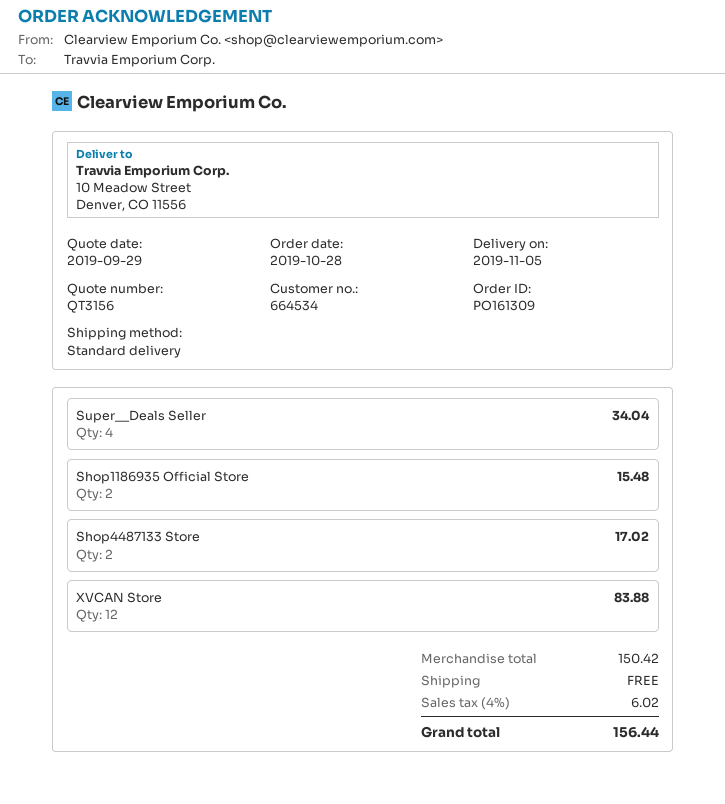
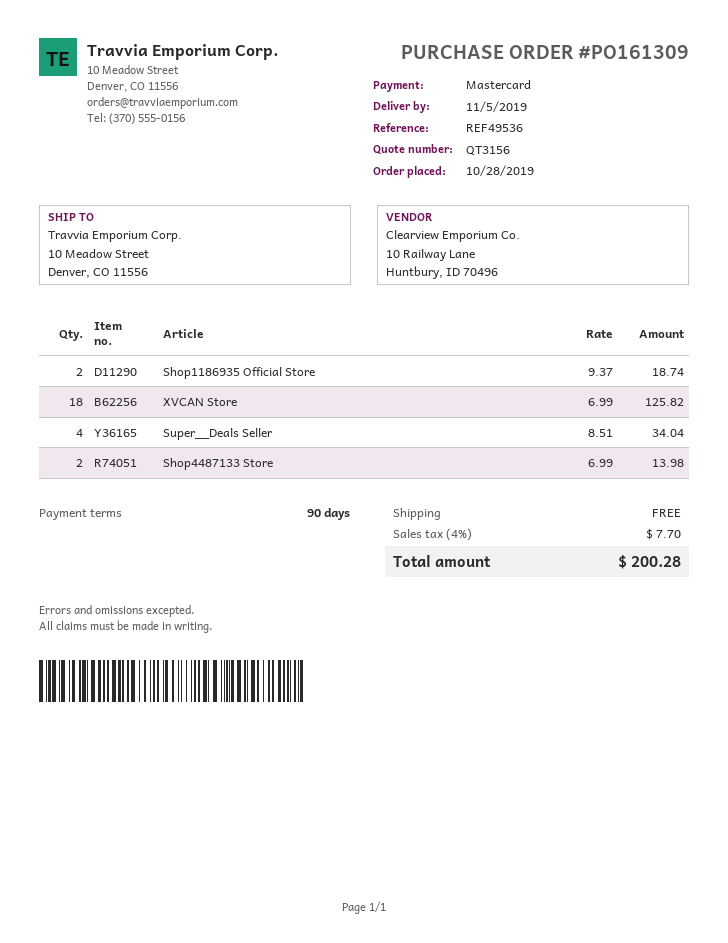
Shop1186935 Official Store: 2 for 15.48 -> 2 for 18.74
Shop4487133 Store: 2 for 17.02 -> 2 for 13.98
XVCAN Store: 12 for 83.88 -> 18 for 125.82
tax: 4% = 6.02 -> 4% = 7.70
total: 156.44 -> 200.28

